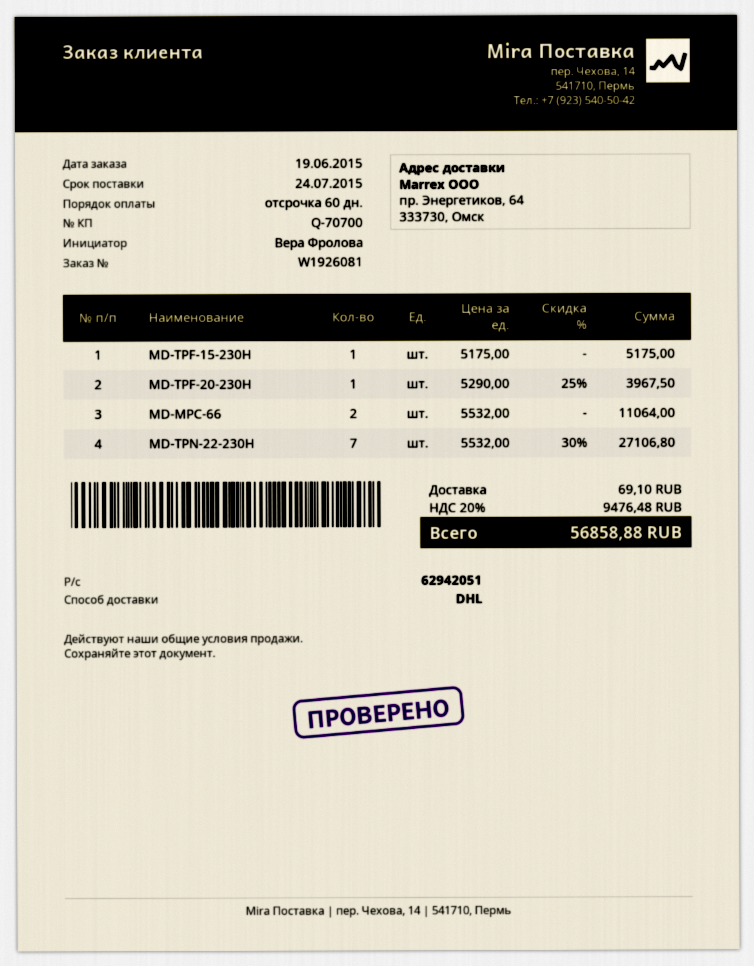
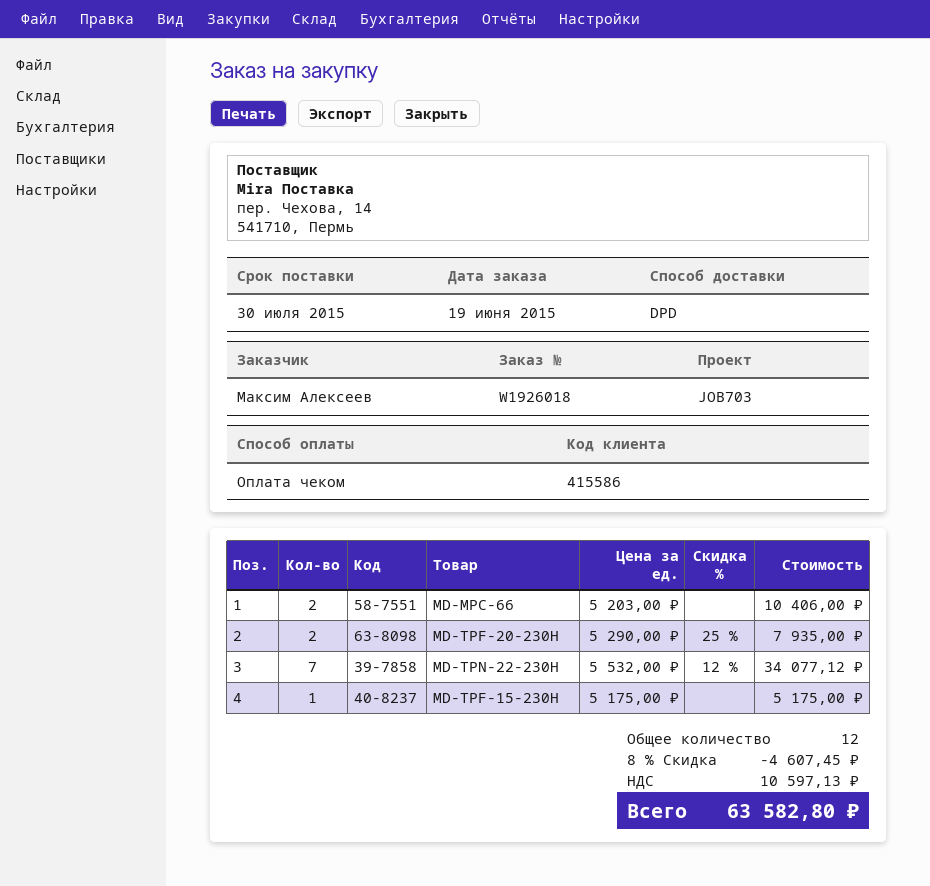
order number: W1926081 -> W1926018
delivery date: 2015-07-24 -> 2015-07-30
ordered by: Вера Фролова -> Максим Алексеев
shipping method: DHL -> DPD
MD-TPF-20-230H: 1 x 5290.00 - 25% = 3967.50 -> 2 x 5290.00 - 25% = 7935.00
MD-MPC-66: 2 x 5532.00 = 11064.00 -> 2 x 5203.00 = 10406.00
MD-TPN-22-230H: 7 x 5532.00 - 30% = 27106.80 -> 7 x 5532.00 - 12% = 34077.12
discount: none -> 8% = 4607.45
shipping: 69.10 -> none
tax: 9476.48 -> 10597.13
total: 56858.88 -> 63582.80

